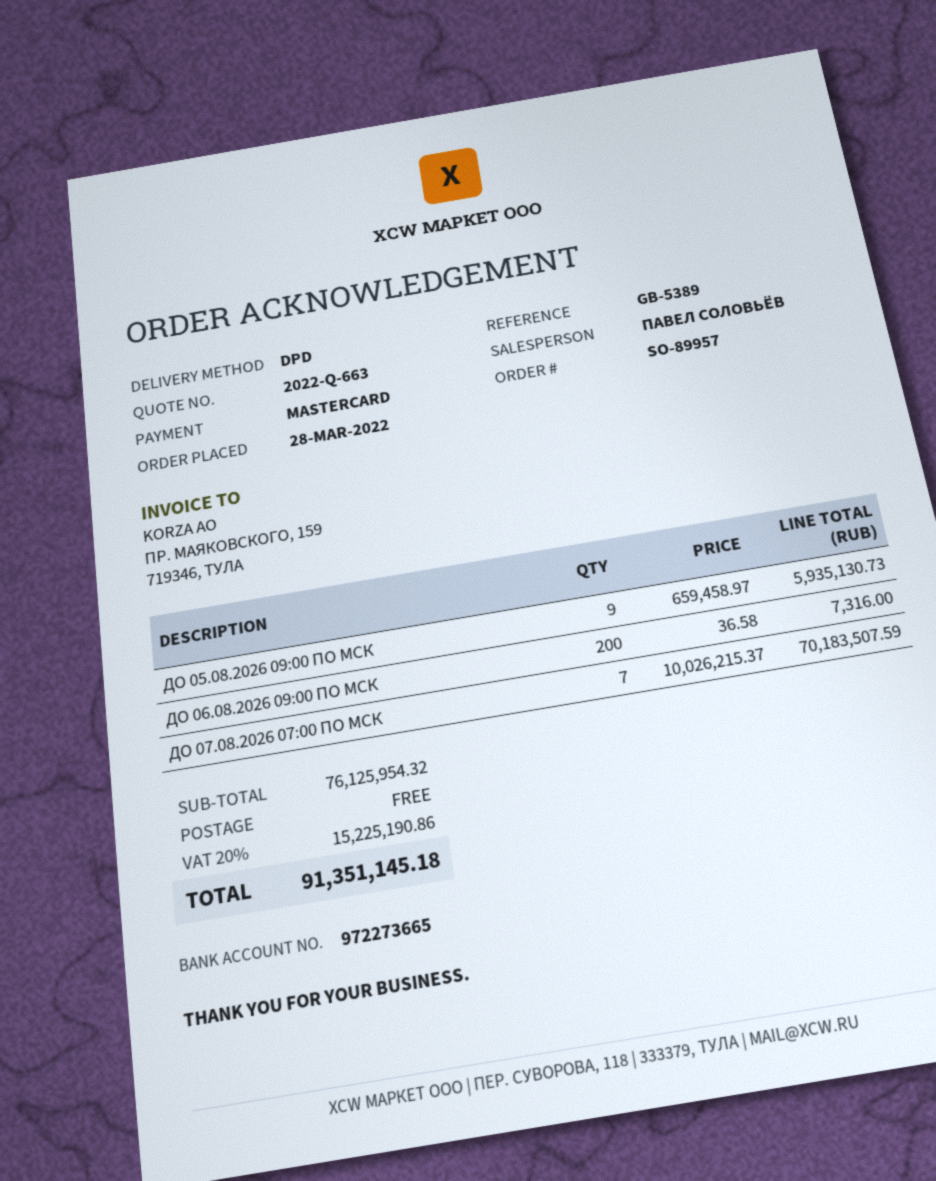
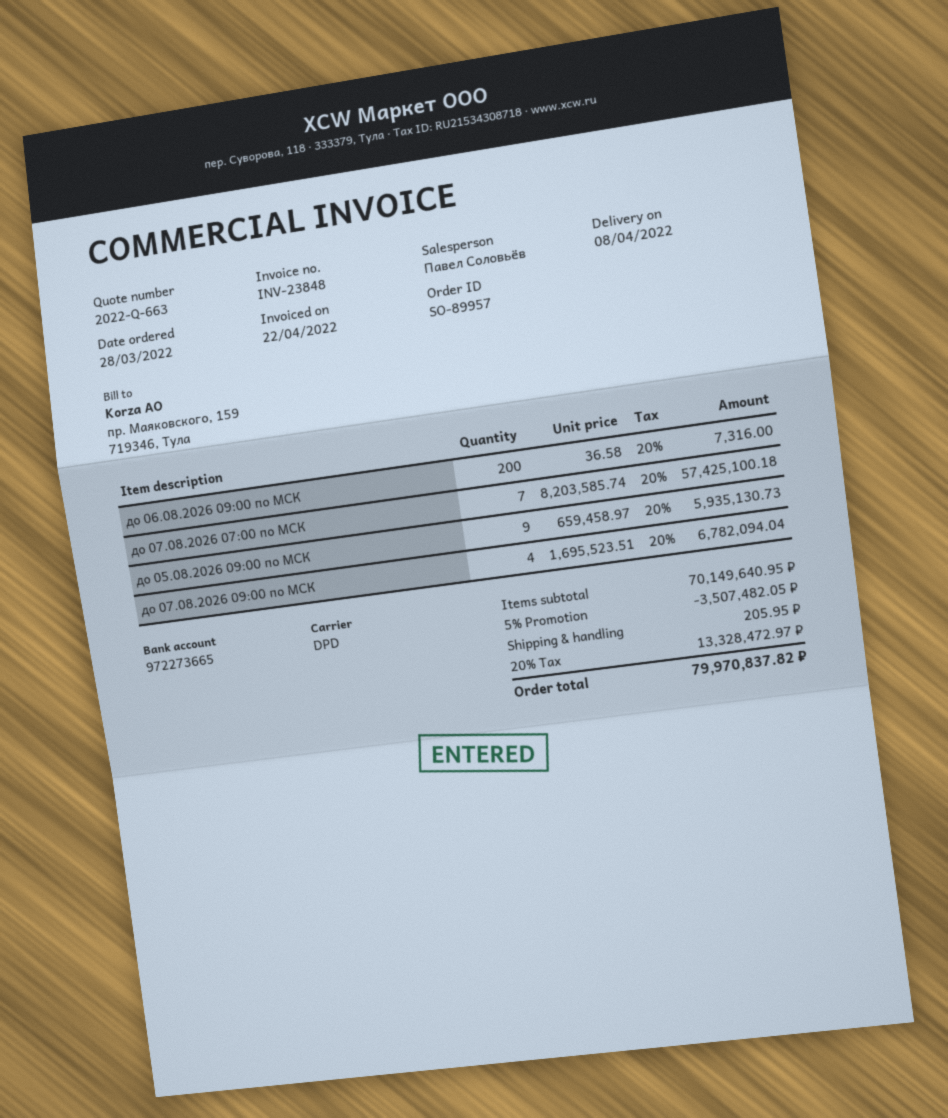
ДО 07.08.2026 07:00 ПО МСК: 7 x 10026215.37 = 70183507.59 -> 7 x 8203585.74 = 57425100.18
до 07.08.2026 09:00 по МСК: none -> 4 x 1695523.51 = 6782094.04
subtotal: 76125954.32 -> 70149640.95
discount: none -> 5% = 3507482.05
shipping: 0.00 -> 205.95
tax: 20% = 15225190.86 -> 20% = 13328472.97
total: 91351145.18 -> 79970837.82

